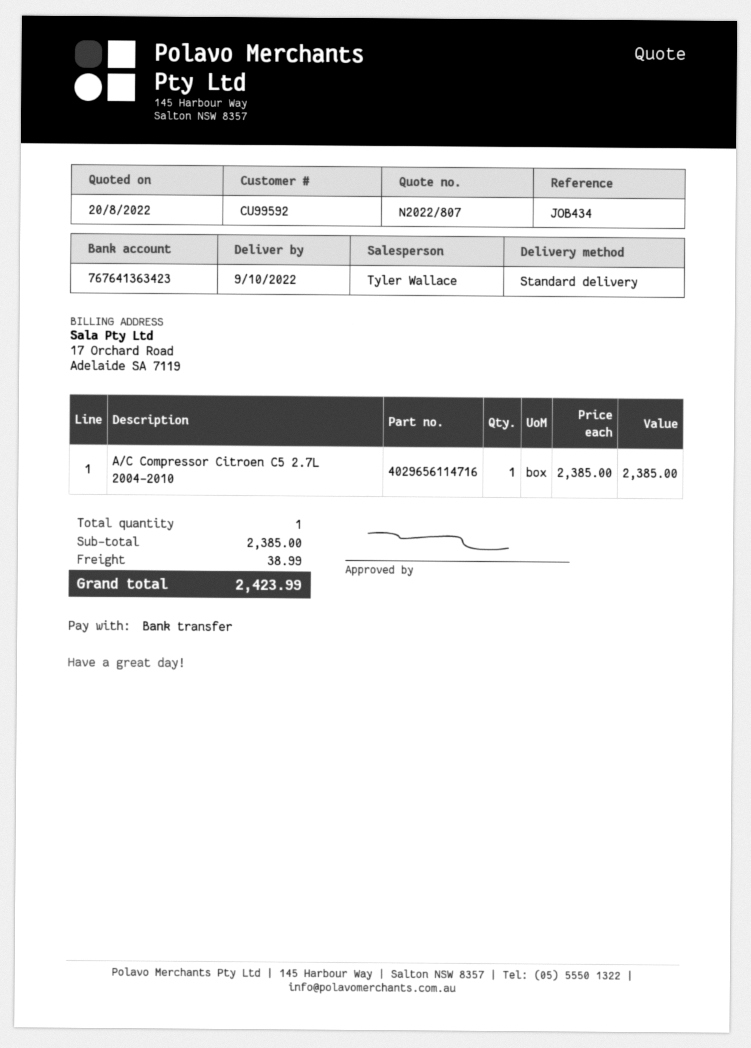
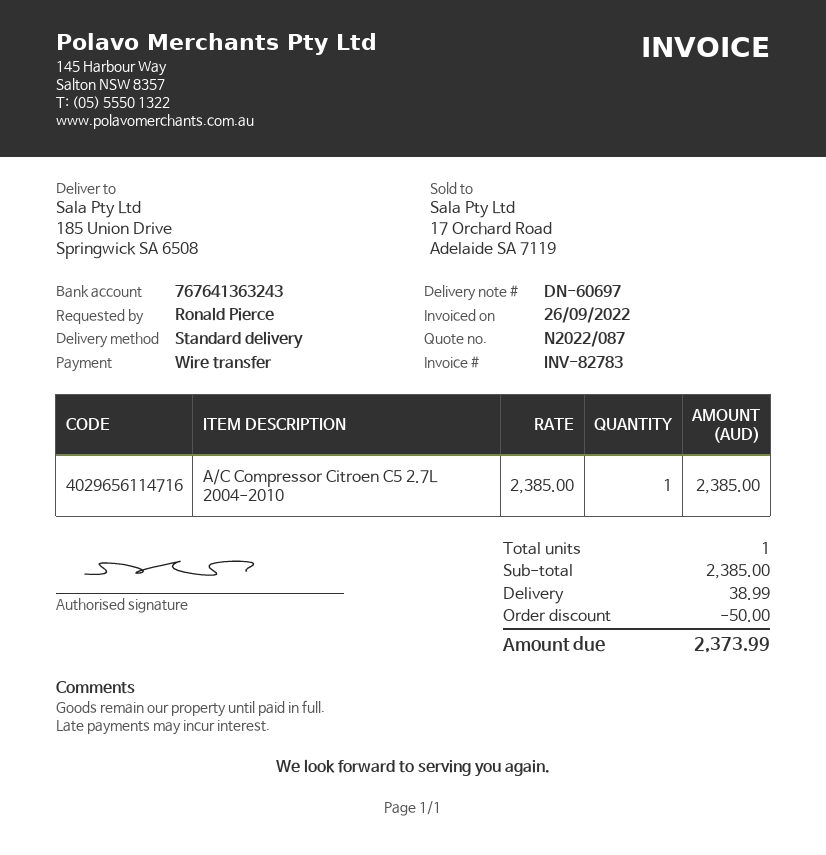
quote number: N2022/807 -> N2022/087
bank account: 767641363423 -> 767641363243
discount: none -> 50.00
total: 2423.99 -> 2373.99

